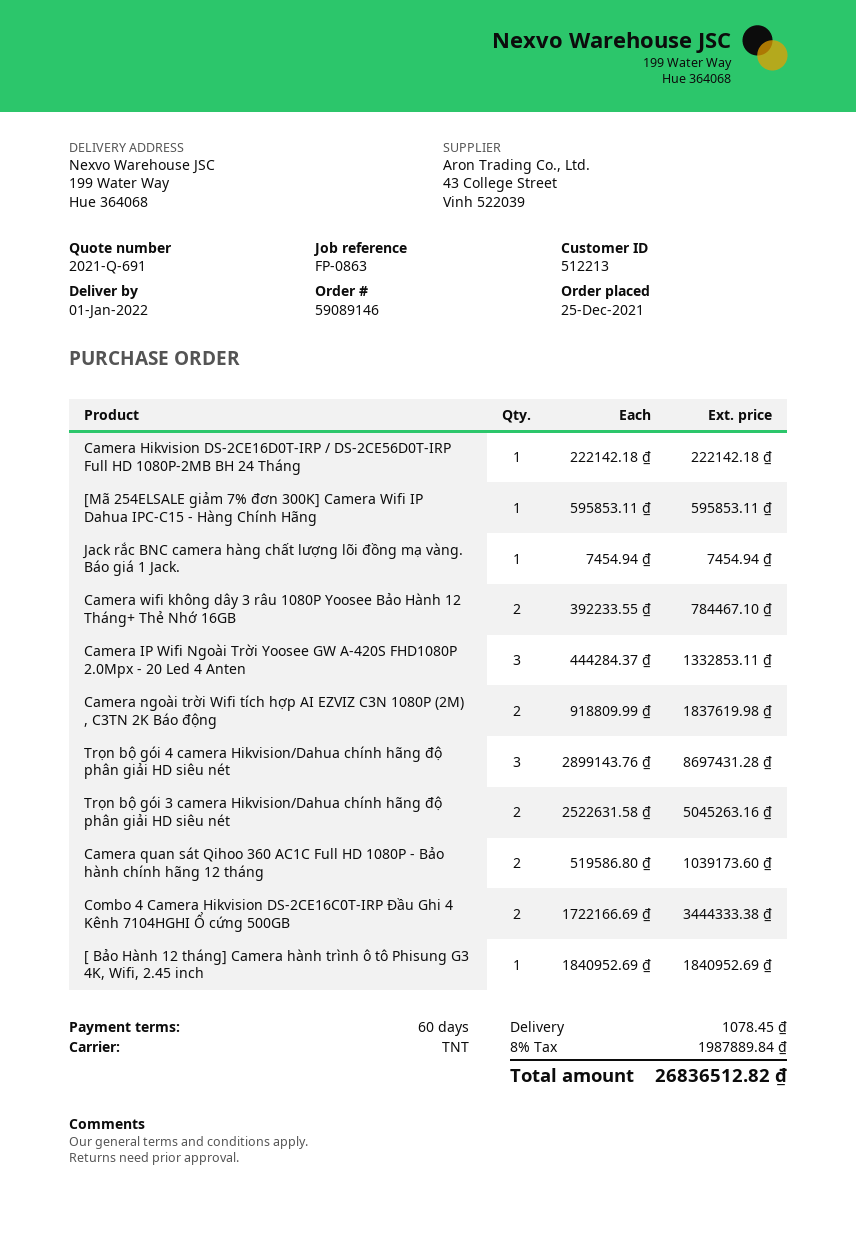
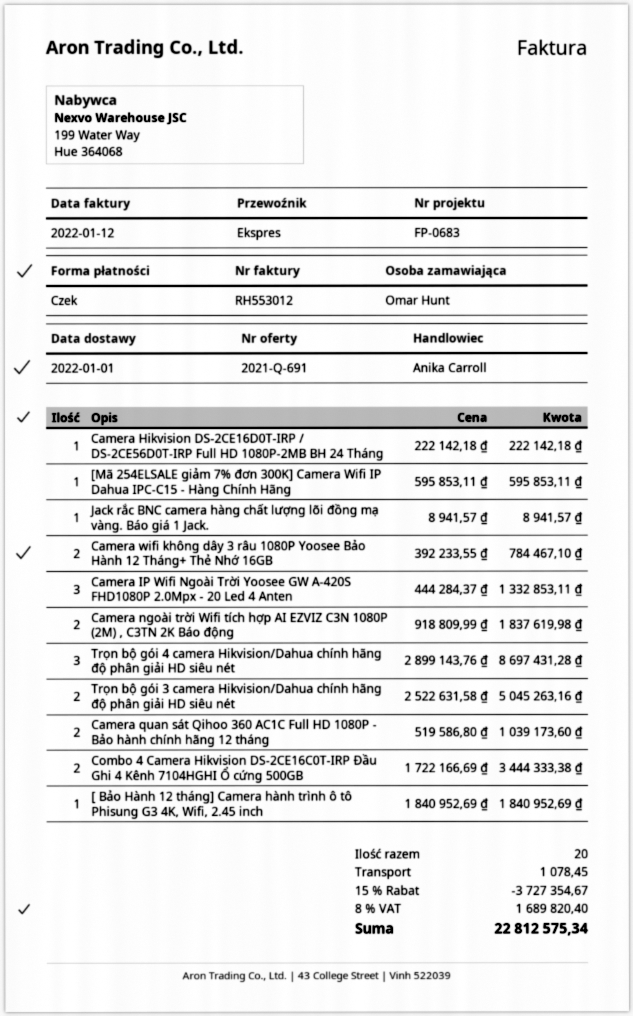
reference: FP-0863 -> FP-0683
shipping method: TNT -> express
Jack rắc BNC camera hàng chất lượng lõi đồng mạ vàng. Báo giá 1 Jack.: 1 x 7454.94 = 7454.94 -> 1 x 8941.57 = 8941.57
discount: none -> 15% = 3727354.67
tax: 8% = 1987889.84 -> 8% = 1689820.40
total: 26836512.82 -> 22812575.34

